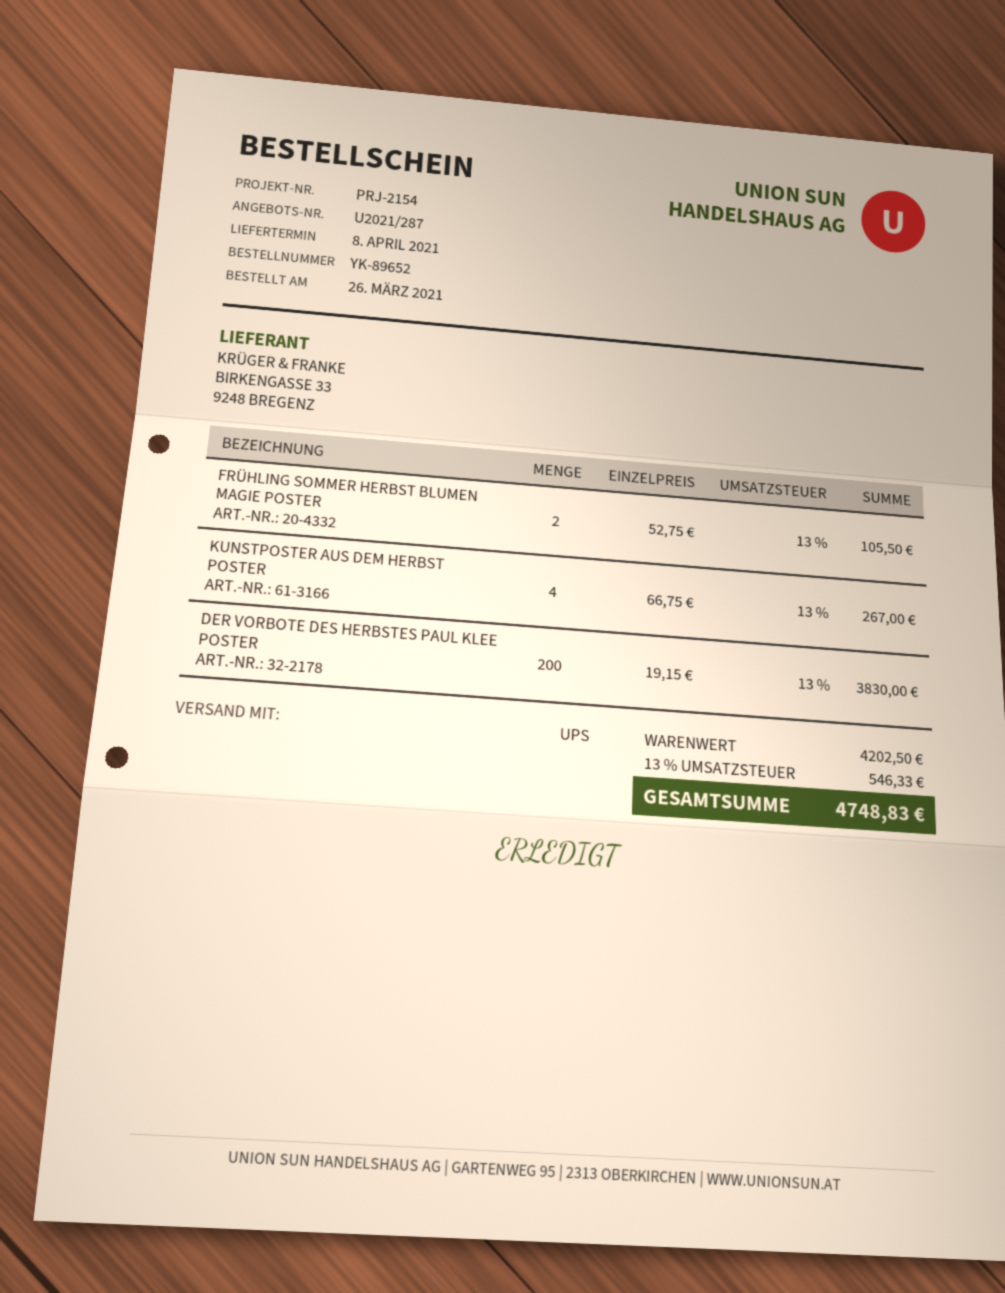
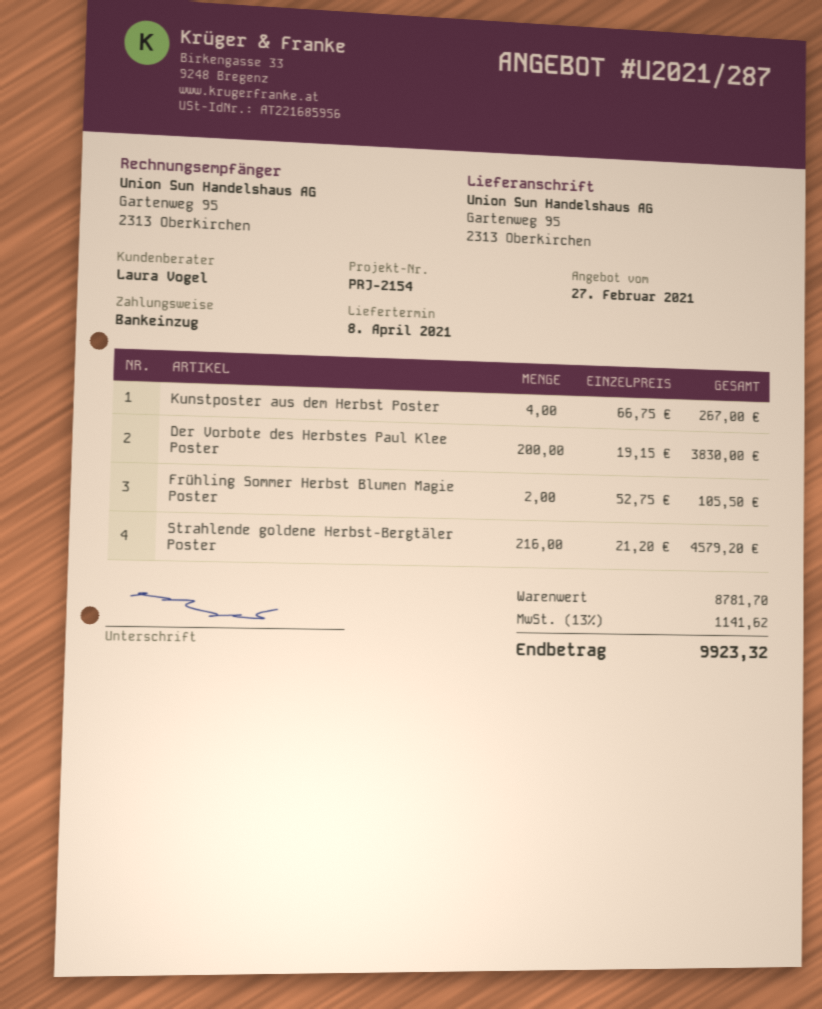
Strahlende goldene Herbst-Bergtäler Poster: none -> 216 x 21.20 = 4579.20
subtotal: 4202.50 -> 8781.70
tax: 13% = 546.33 -> 13% = 1141.62
total: 4748.83 -> 9923.32

